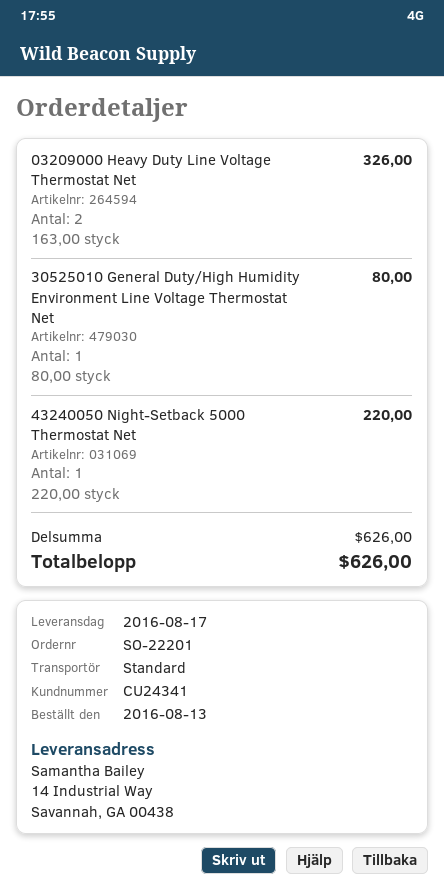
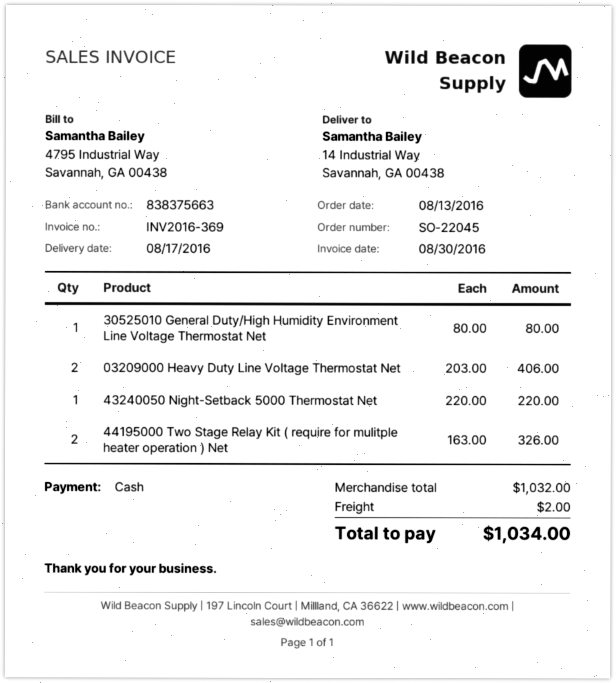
order number: SO-22201 -> SO-22045
03209000 Heavy Duty Line Voltage Thermostat Net: 2 x 163.00 = 326.00 -> 2 x 203.00 = 406.00
44195000 Two Stage Relay Kit ( require for mulitple heater operation ) Net: none -> 2 x 163.00 = 326.00
subtotal: 626.00 -> 1032.00
shipping: none -> 2.00
total: 626.00 -> 1034.00

